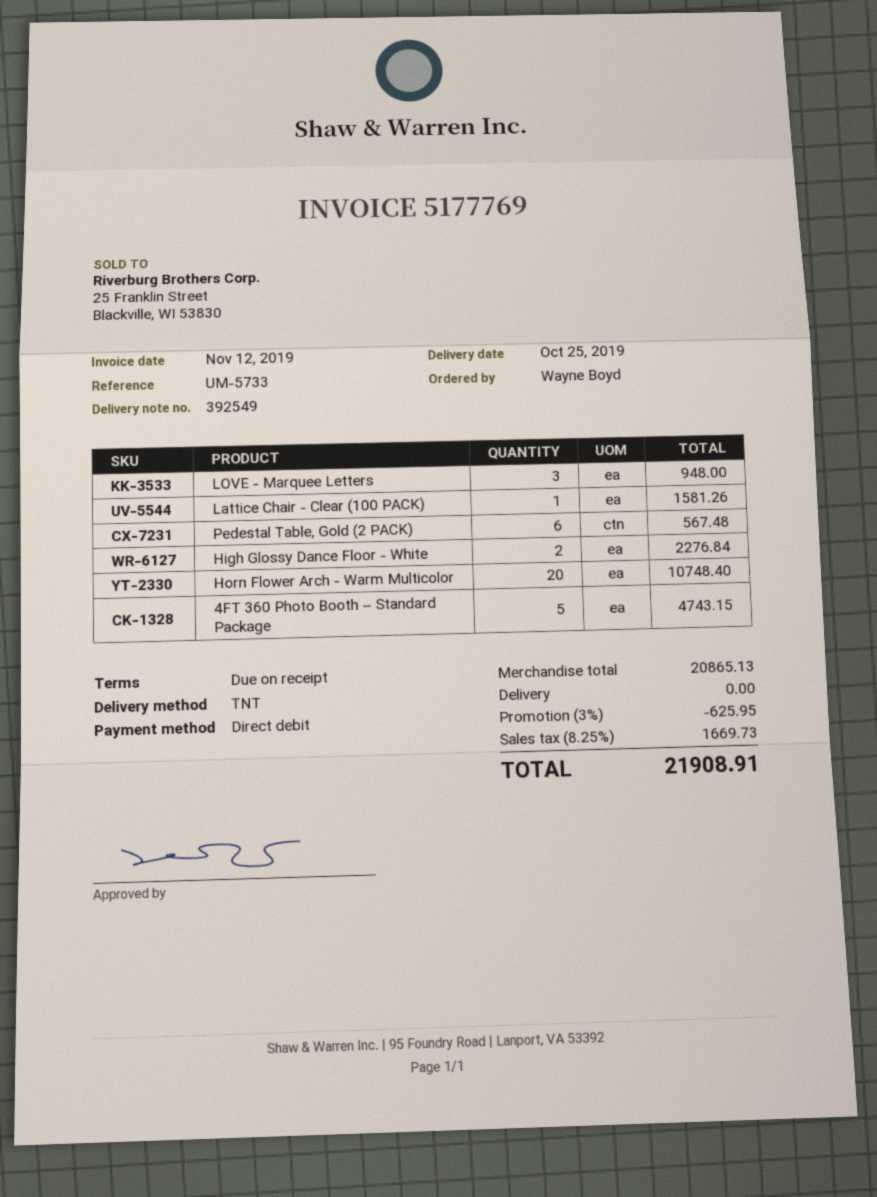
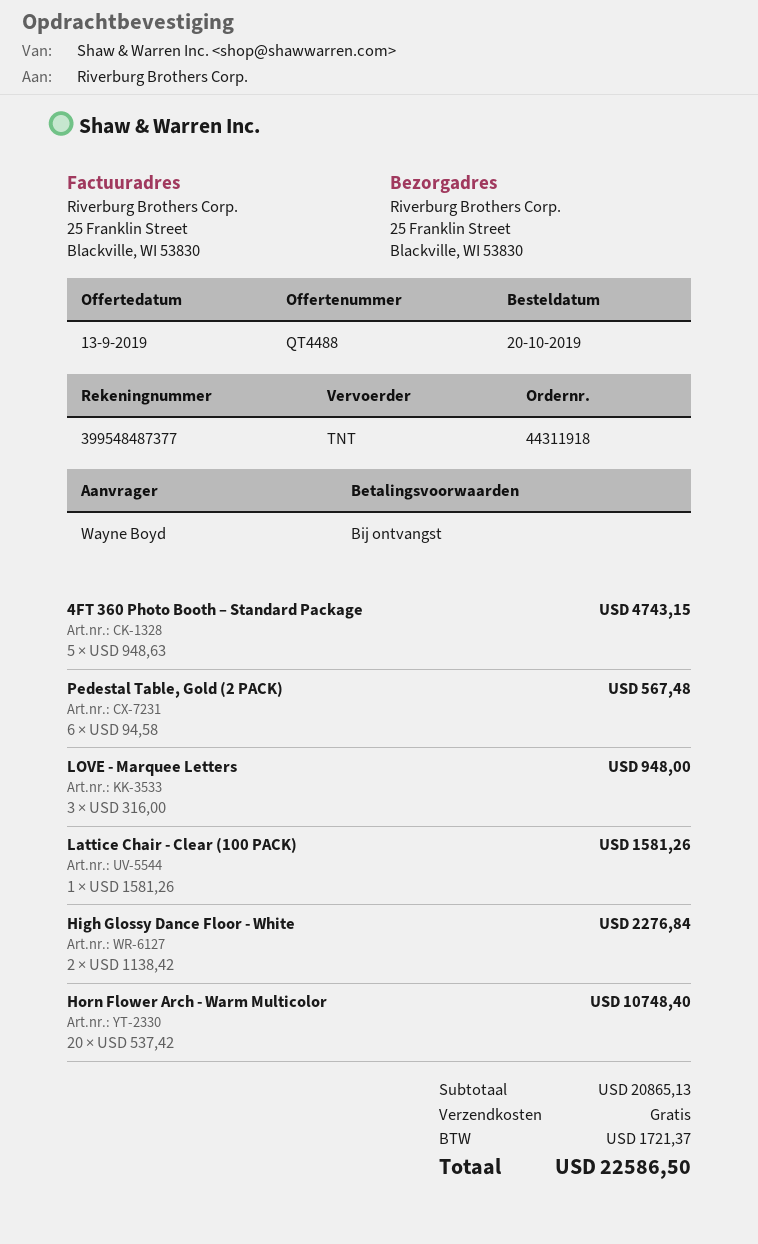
discount: 3% = 625.95 -> none
tax: 1669.73 -> 1721.37
total: 21908.91 -> 22586.50

